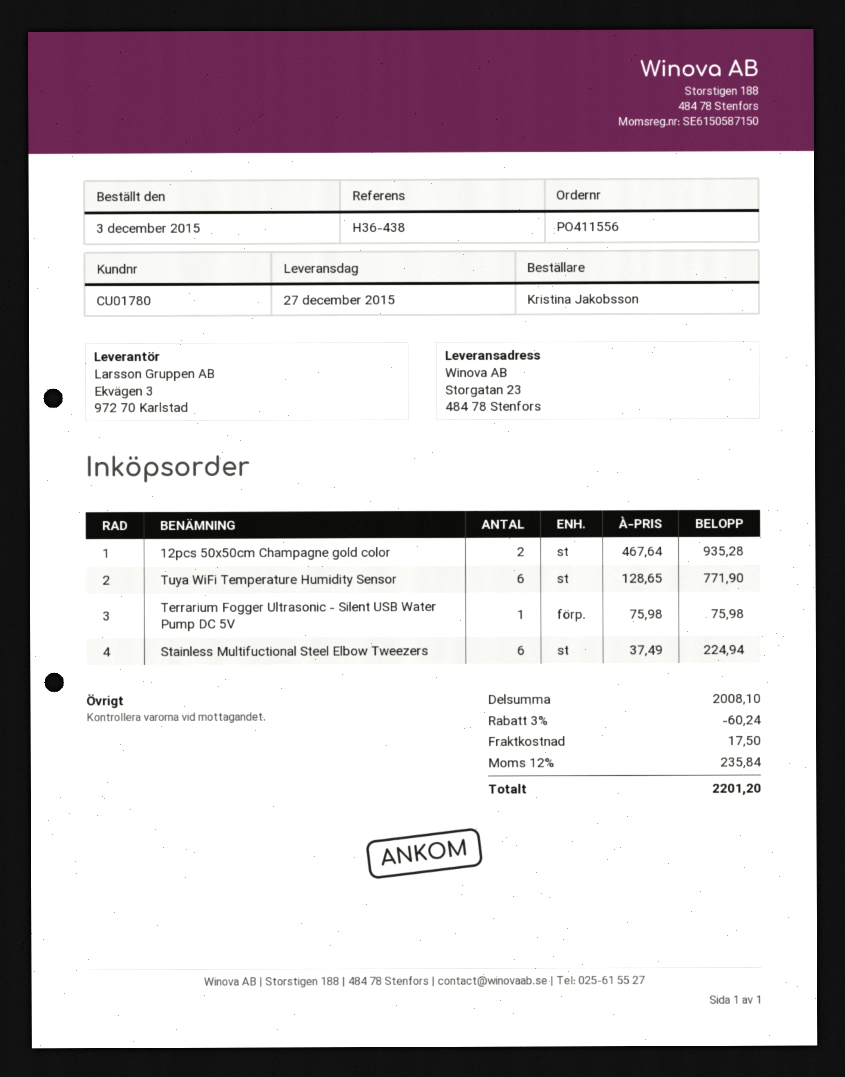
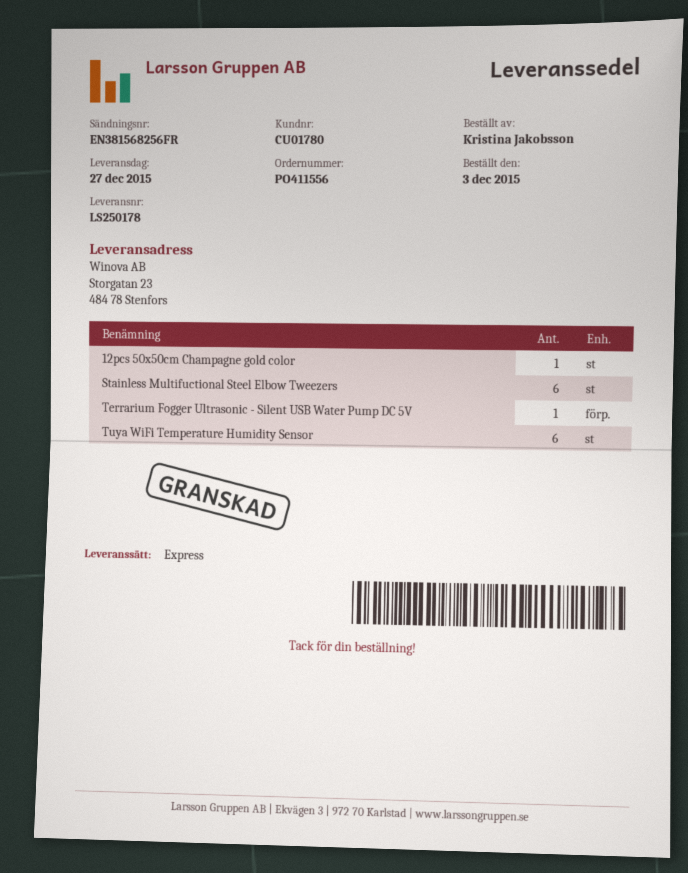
12pcs 50x50cm Champagne gold color: 2 -> 1

